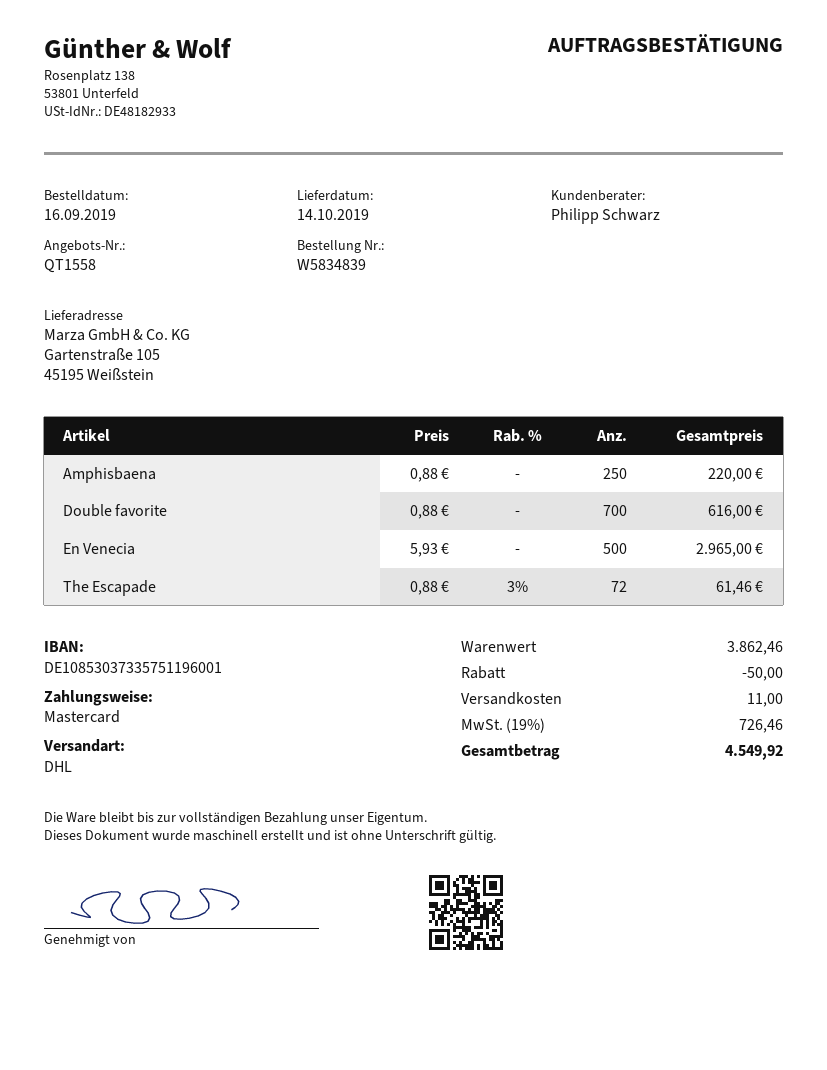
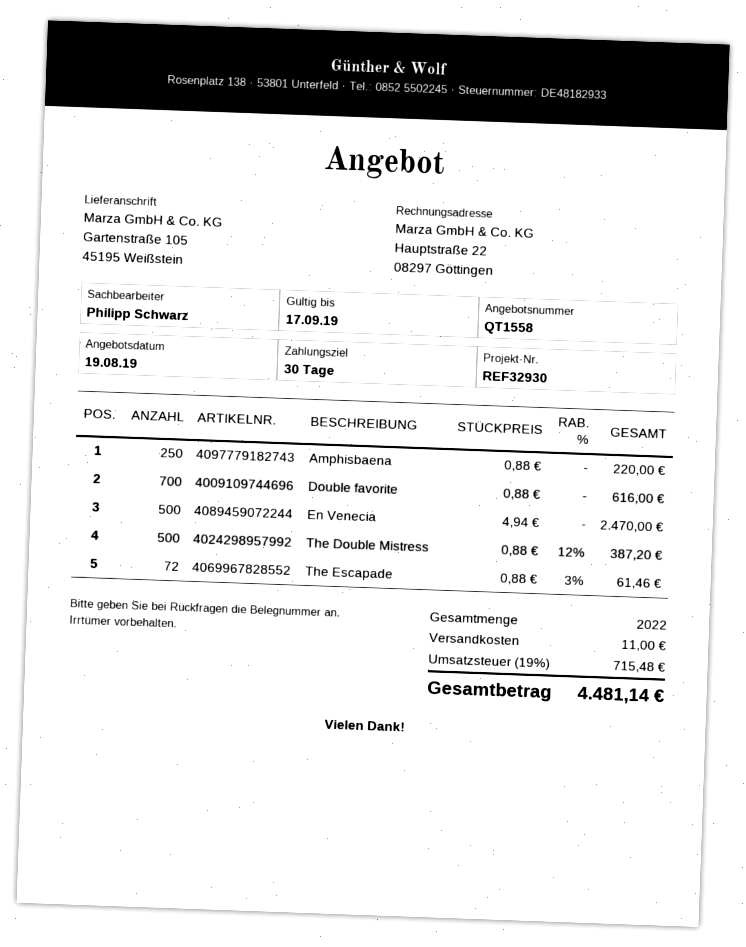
En Venecia: 500 x 5.93 = 2965.00 -> 500 x 4.94 = 2470.00
The Double Mistress: none -> 500 x 0.88 - 12% = 387.20
discount: 50.00 -> none
tax: 19% = 726.46 -> 19% = 715.48
total: 4549.92 -> 4481.14

